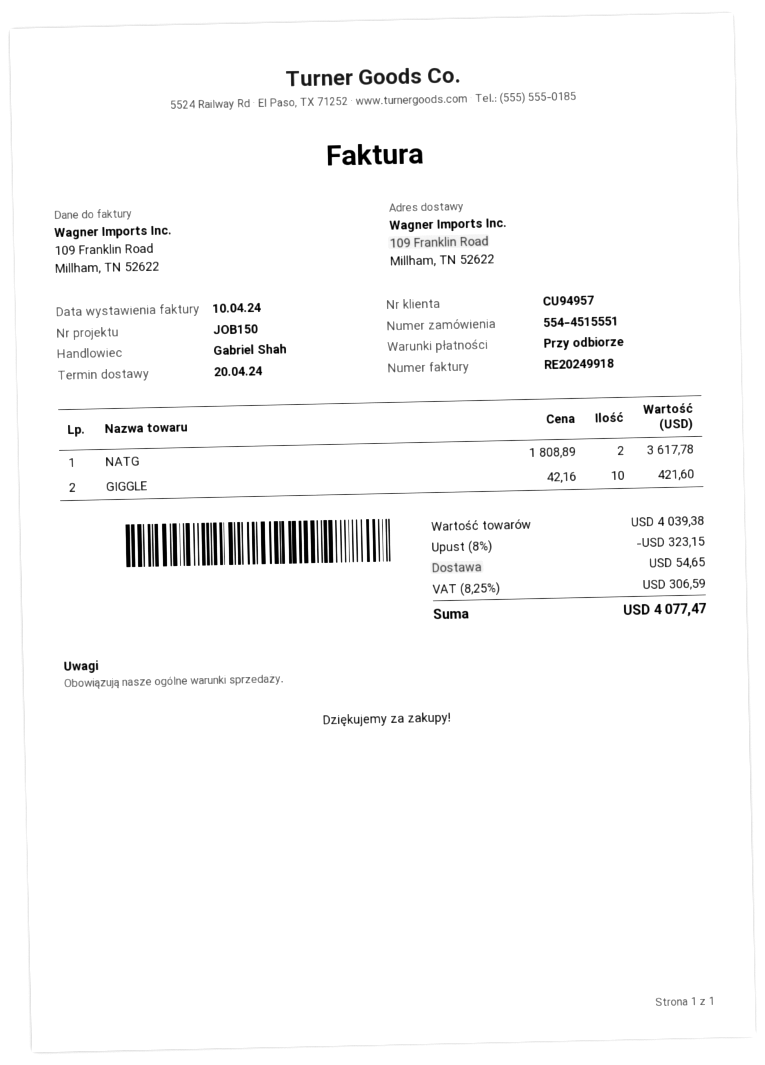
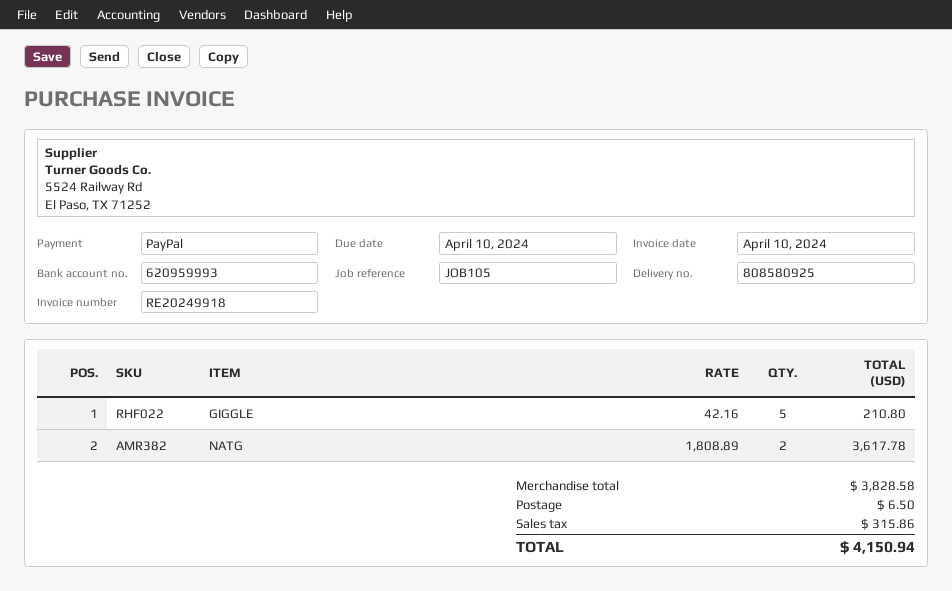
reference: JOB150 -> JOB105
GIGGLE: 10 x 42.16 = 421.60 -> 5 x 42.16 = 210.80
subtotal: 4039.38 -> 3828.58
discount: 8% = 323.15 -> none
shipping: 54.65 -> 6.50
tax: 306.59 -> 315.86
total: 4077.47 -> 4150.94

